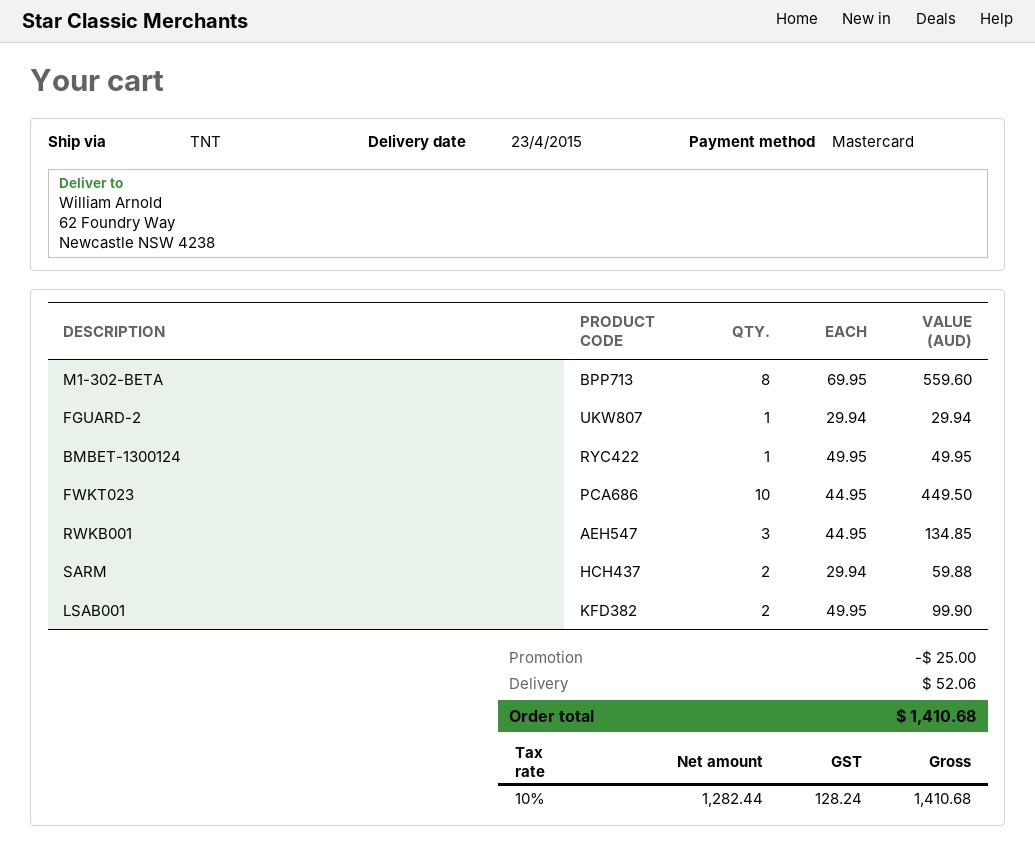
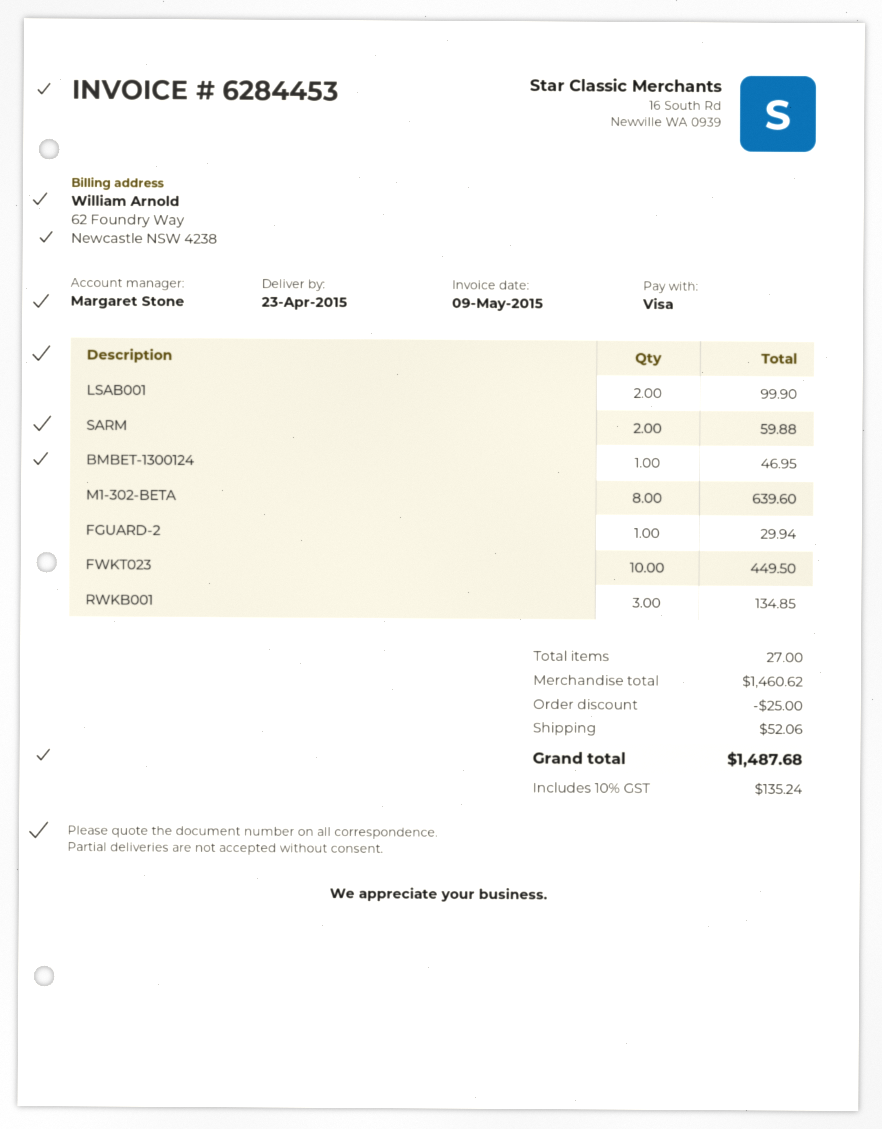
payment method: Mastercard -> Visa
M1-302-BETA: 8 for 559.60 -> 8 for 639.60
BMBET-1300124: 1 for 49.95 -> 1 for 46.95
tax: 10% = 128.24 -> 10% = 135.24
total: 1410.68 -> 1487.68

